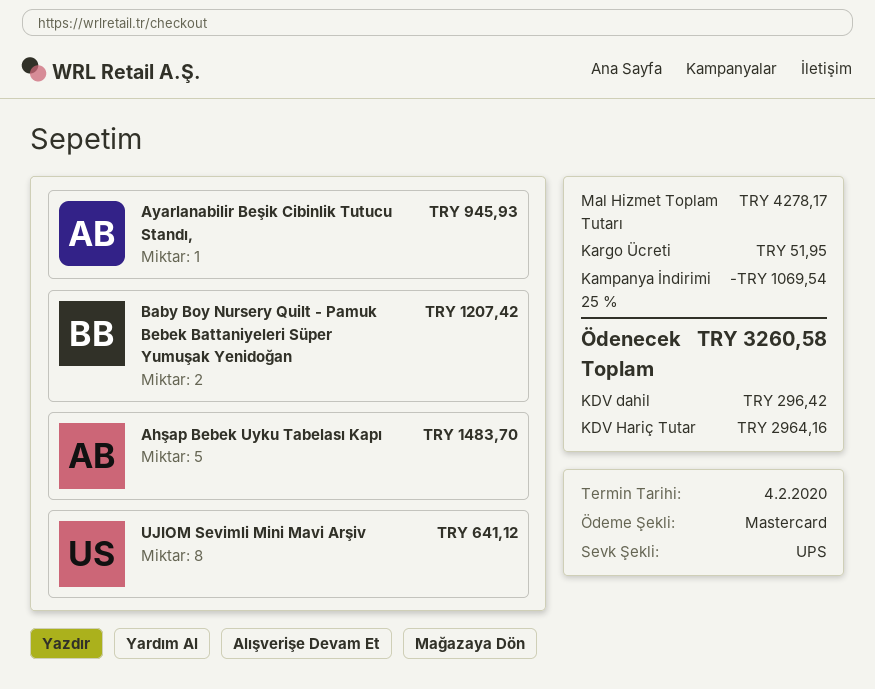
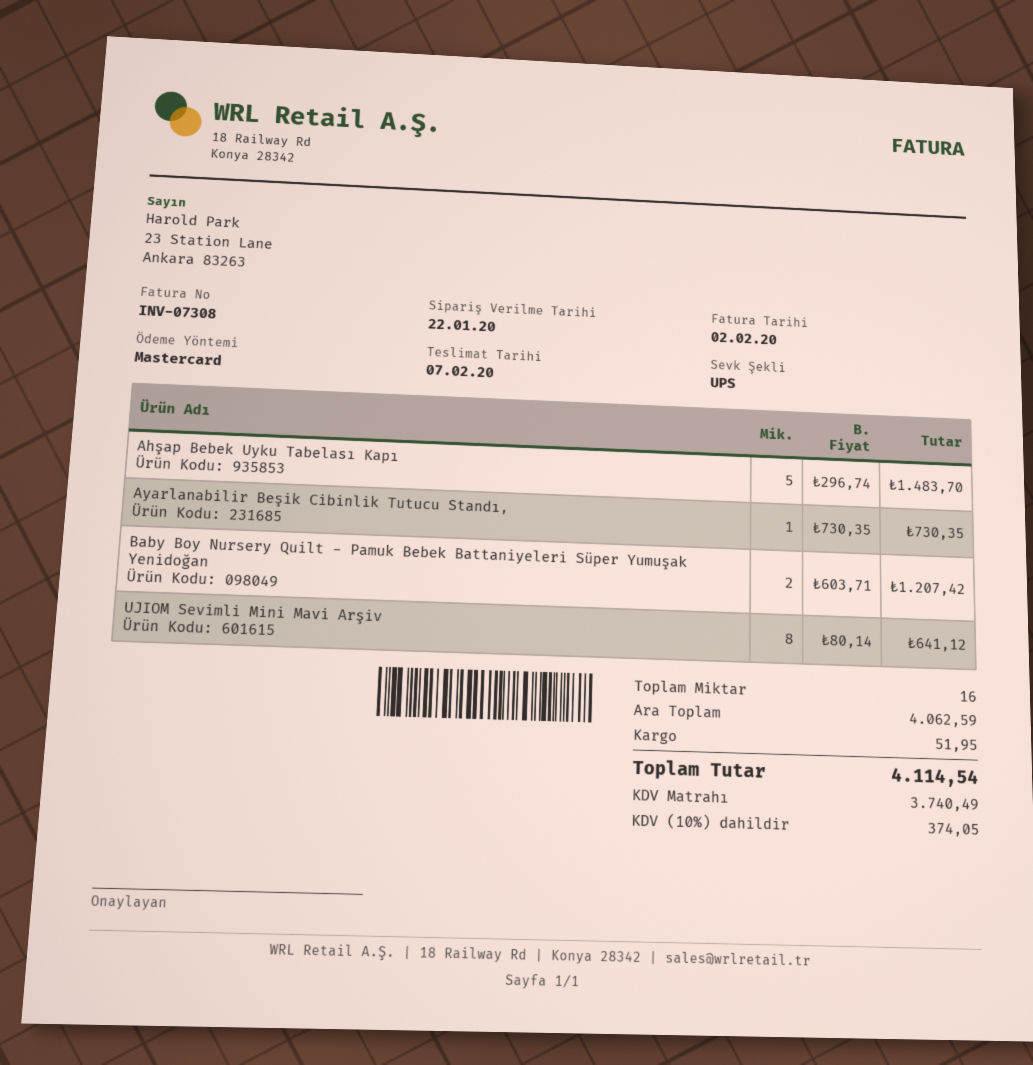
delivery date: 2020-02-04 -> 2020-02-07
Ayarlanabilir Beşik Cibinlik Tutucu Standı,: 1 for 945.93 -> 1 for 730.35
subtotal: 4278.17 -> 4062.59
discount: 25% = 1069.54 -> none
net: 2964.16 -> 3740.49
tax: 296.42 -> 374.05
total: 3260.58 -> 4114.54

